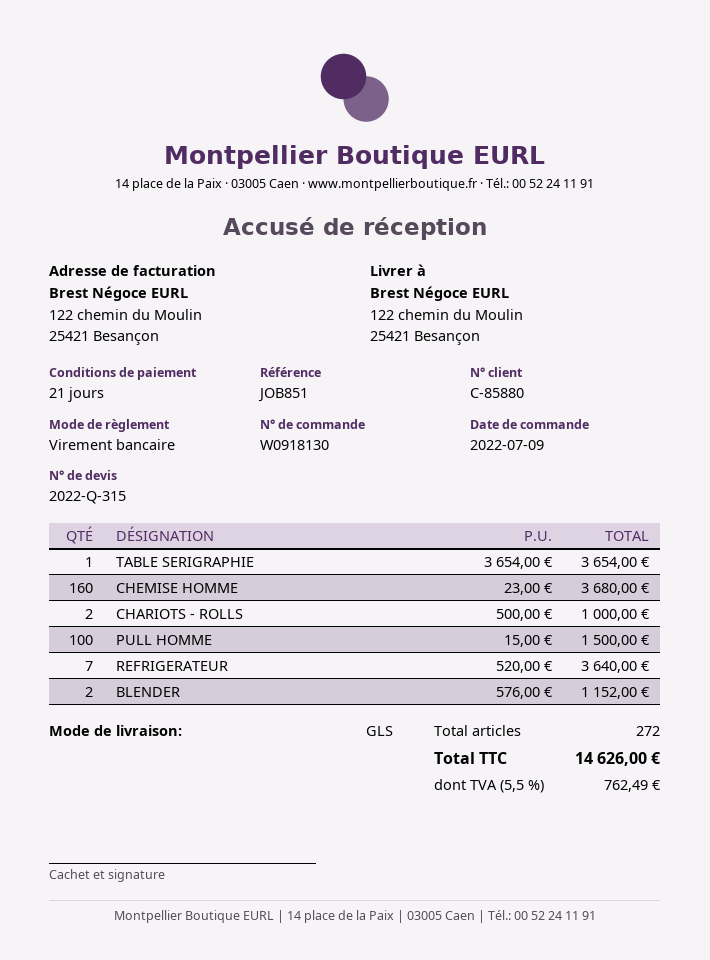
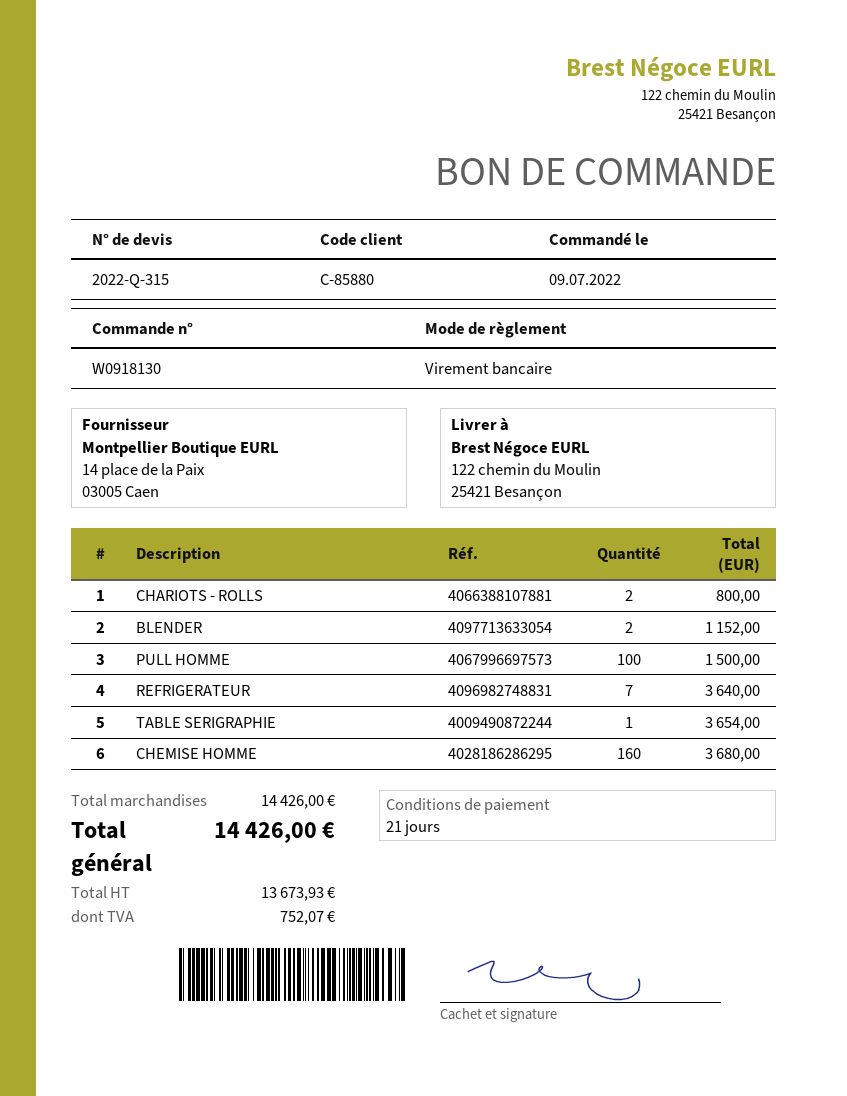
CHARIOTS - ROLLS: 2 for 1000.00 -> 2 for 800.00
tax: 762.49 -> 752.07
total: 14626.00 -> 14426.00

